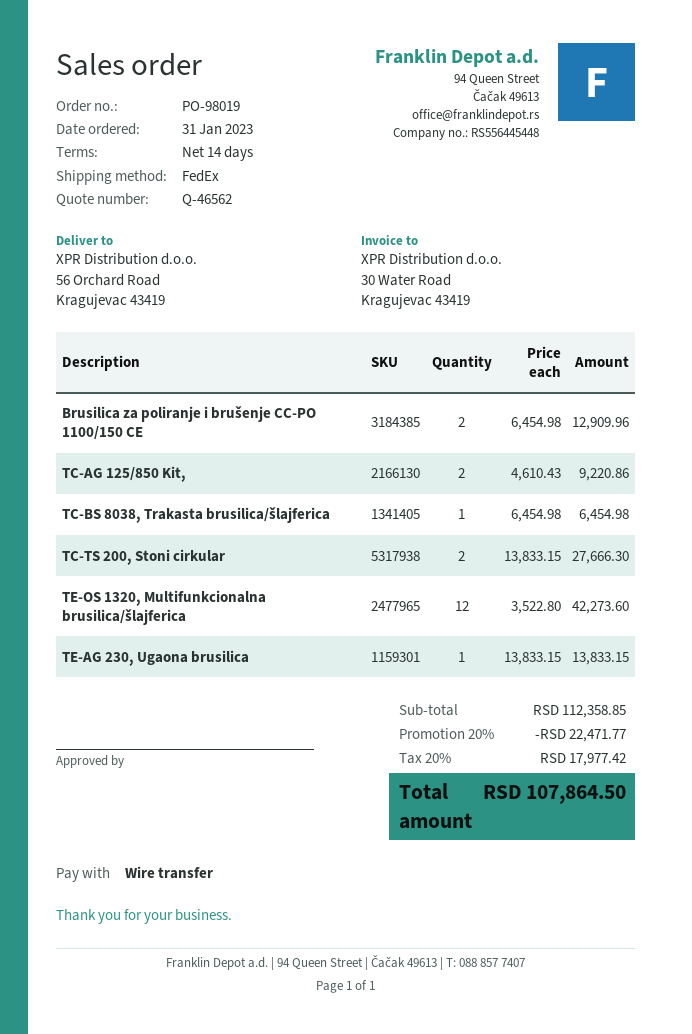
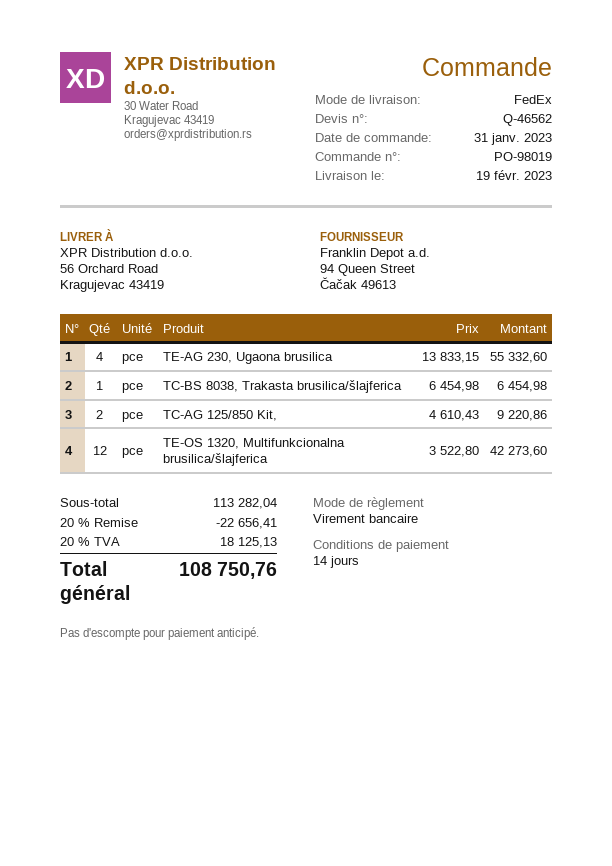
Brusilica za poliranje i brušenje CC-PO 1100/150 CE: 2 x 6454.98 = 12909.96 -> none
TC-TS 200, Stoni cirkular: 2 x 13833.15 = 27666.30 -> none
TE-AG 230, Ugaona brusilica: 1 x 13833.15 = 13833.15 -> 4 x 13833.15 = 55332.60
subtotal: 112358.85 -> 113282.04
discount: 20% = 22471.77 -> 20% = 22656.41
tax: 20% = 17977.42 -> 20% = 18125.13
total: 107864.50 -> 108750.76

